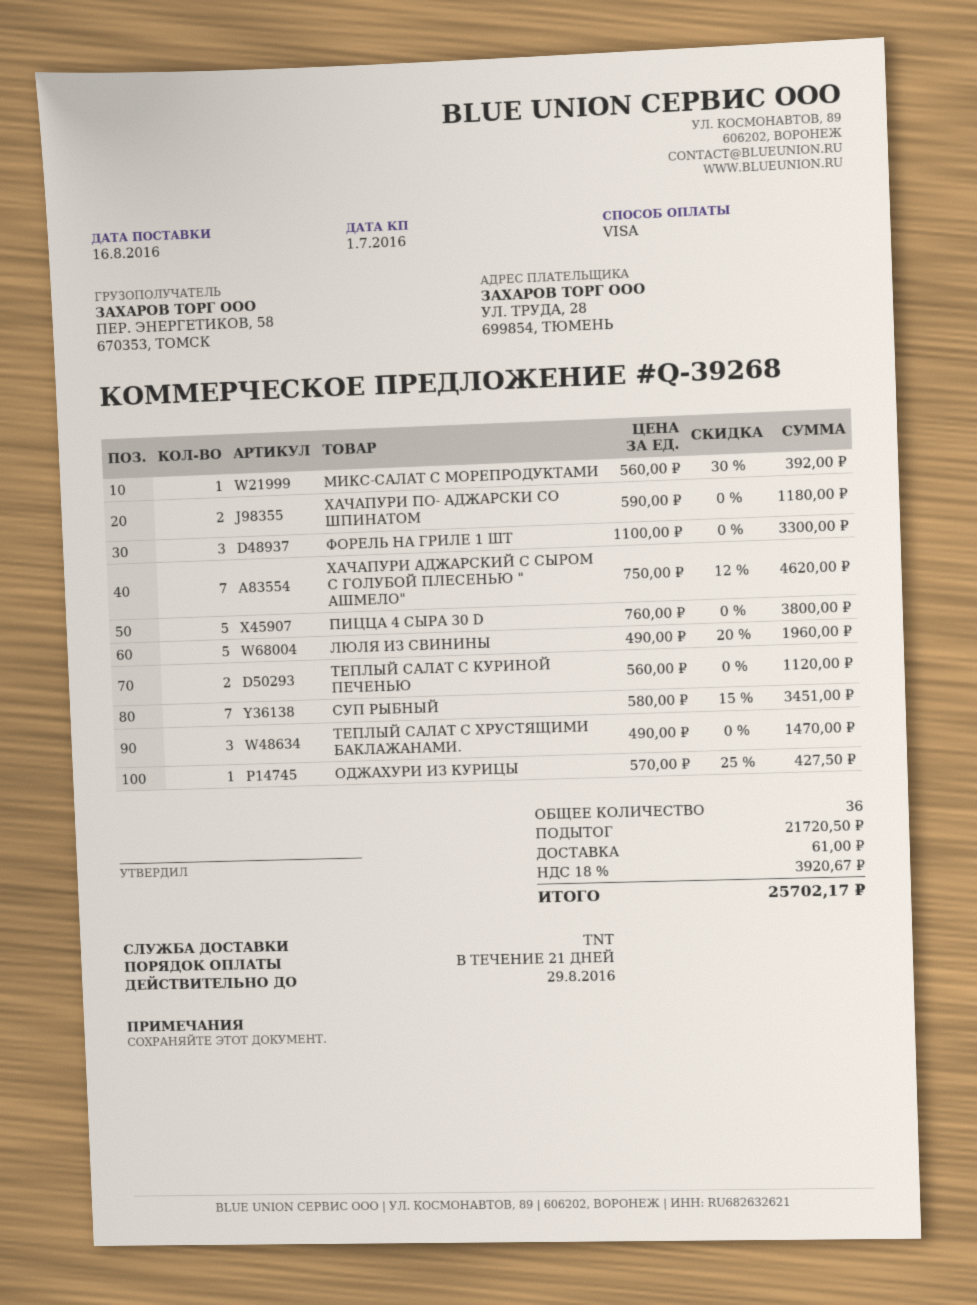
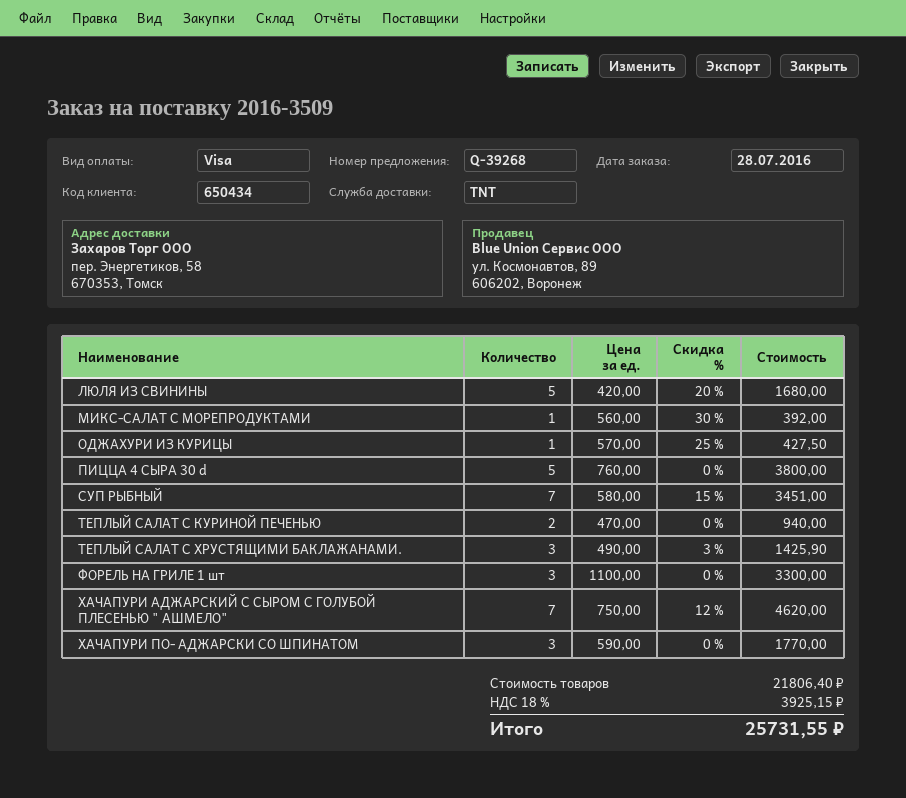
ХАЧАПУРИ ПО- АДЖАРСКИ СО ШПИНАТОМ: 2 x 590.00 = 1180.00 -> 3 x 590.00 = 1770.00
ЛЮЛЯ ИЗ СВИНИНЫ: 5 x 490.00 - 20% = 1960.00 -> 5 x 420.00 - 20% = 1680.00
ТЕПЛЫЙ САЛАТ С КУРИНОЙ ПЕЧЕНЬЮ: 2 x 560.00 = 1120.00 -> 2 x 470.00 = 940.00
ТЕПЛЫЙ САЛАТ С ХРУСТЯЩИМИ БАКЛАЖАНАМИ.: 3 x 490.00 = 1470.00 -> 3 x 490.00 - 3% = 1425.90
subtotal: 21720.50 -> 21806.40
shipping: 61.00 -> none
tax: 18% = 3920.67 -> 18% = 3925.15
total: 25702.17 -> 25731.55

